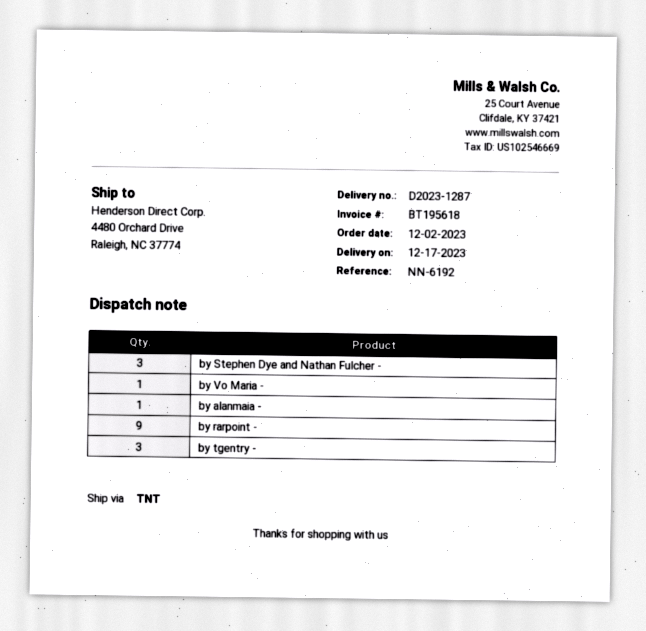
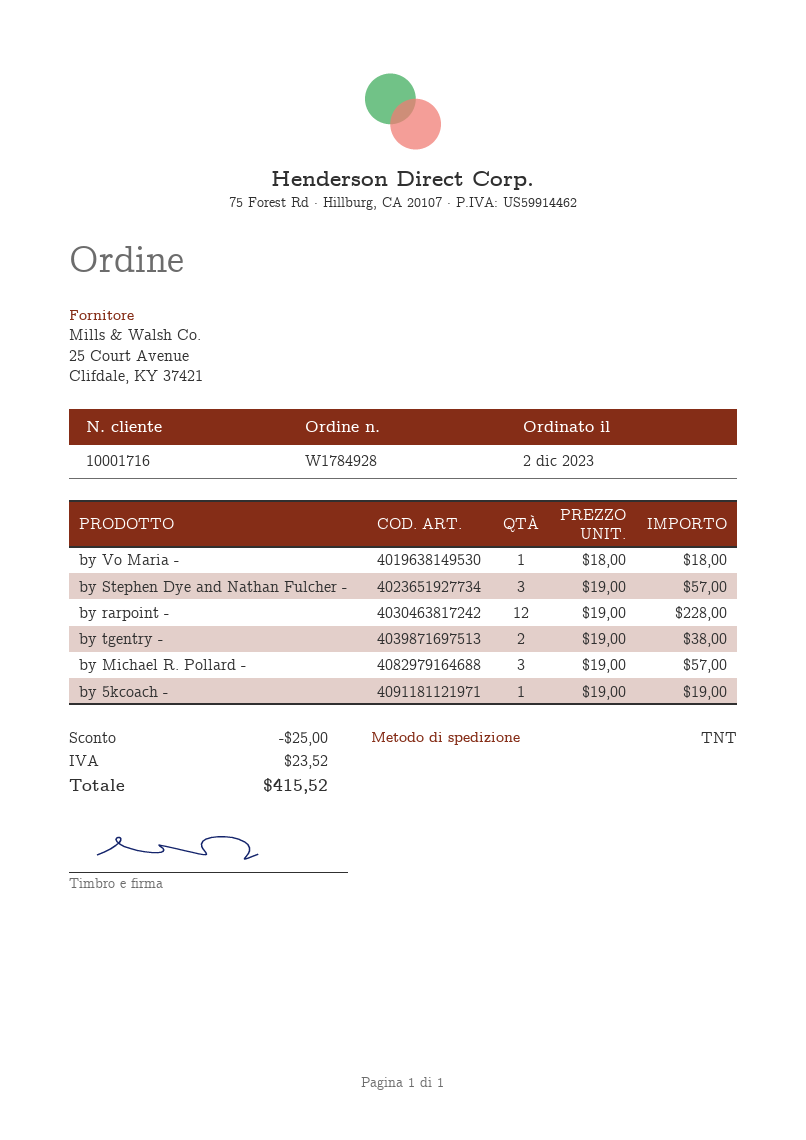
by alanmaia -: 1 -> none
by rarpoint -: 9 -> 12
by tgentry -: 3 -> 2
by Michael R. Pollard -: none -> 3
by 5kcoach -: none -> 1

